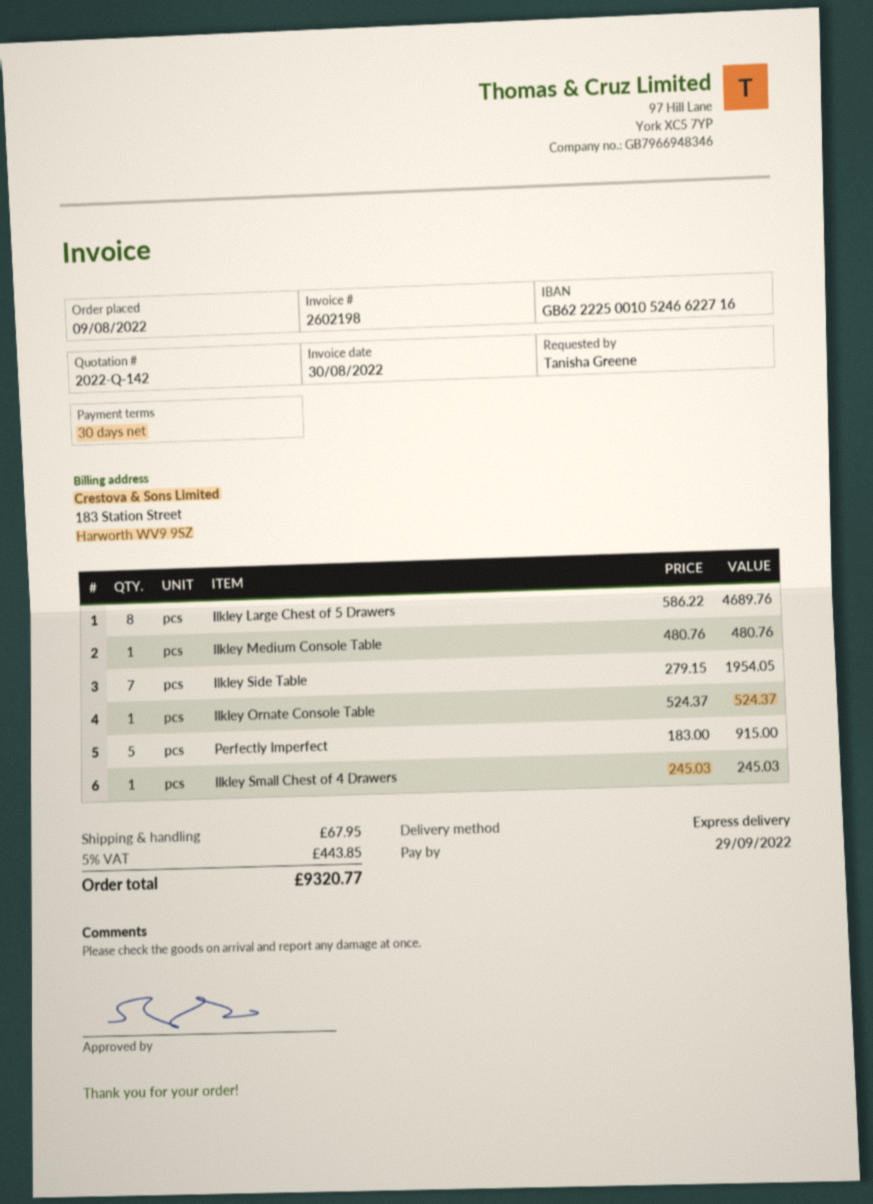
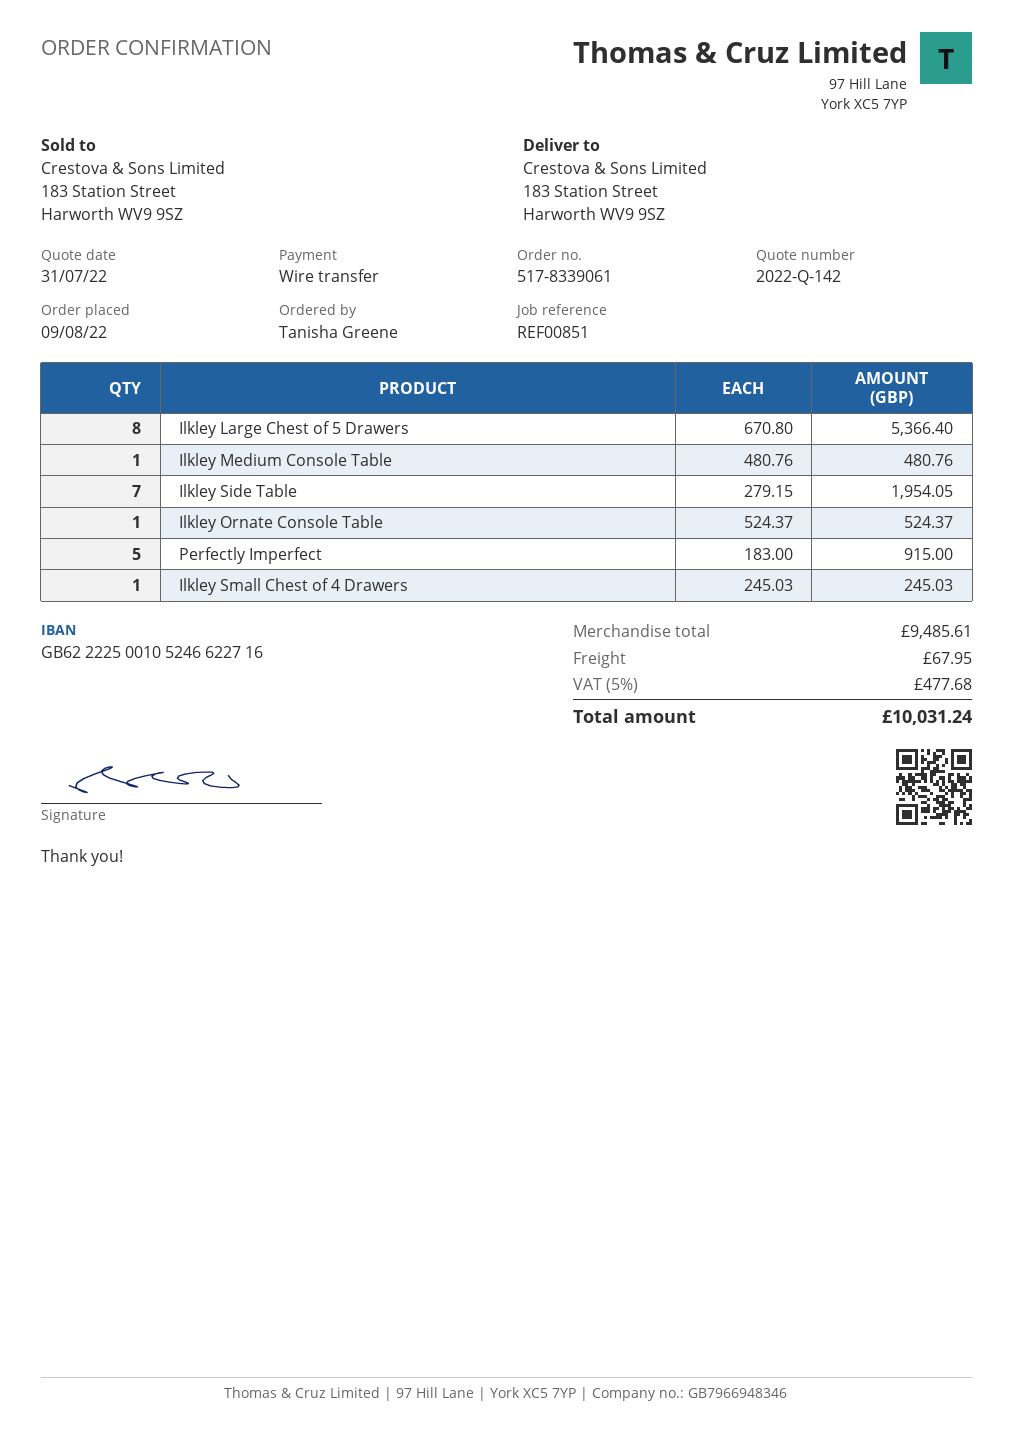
Ilkley Large Chest of 5 Drawers: 8 x 586.22 = 4689.76 -> 8 x 670.80 = 5366.40
tax: 5% = 443.85 -> 5% = 477.68
total: 9320.77 -> 10031.24

